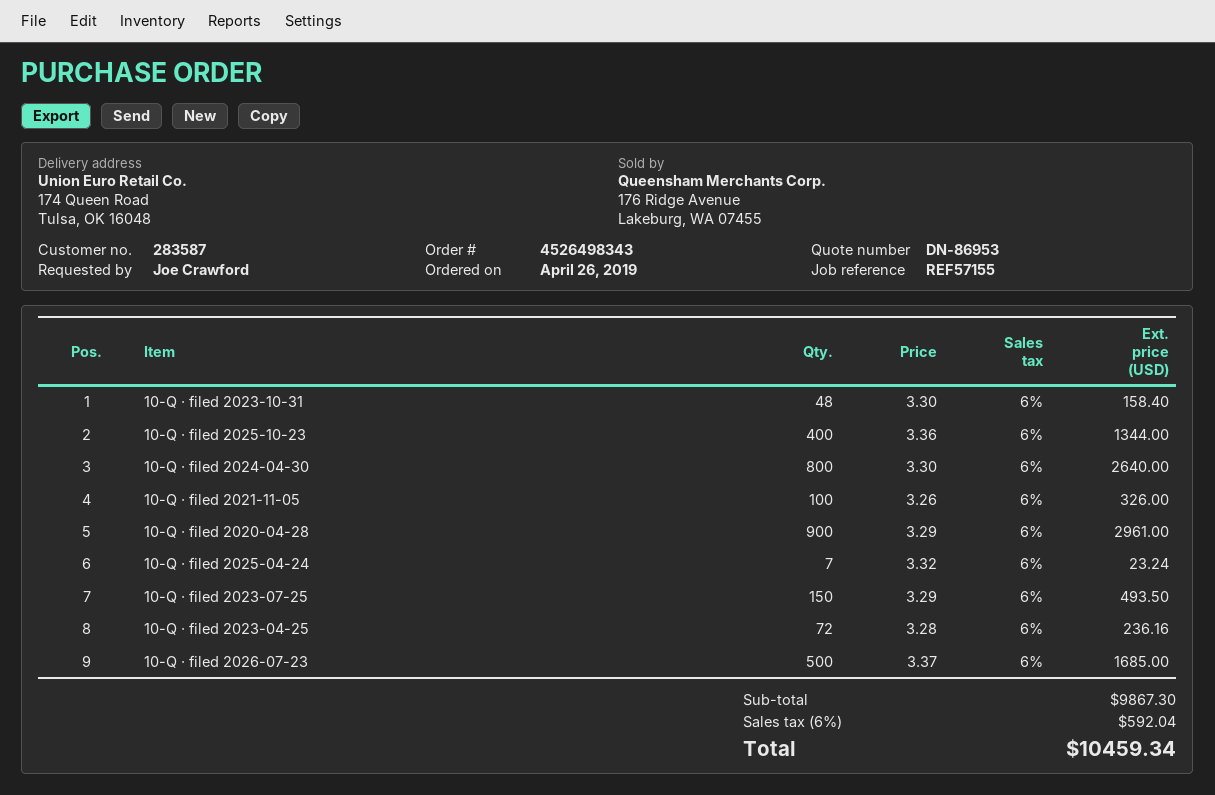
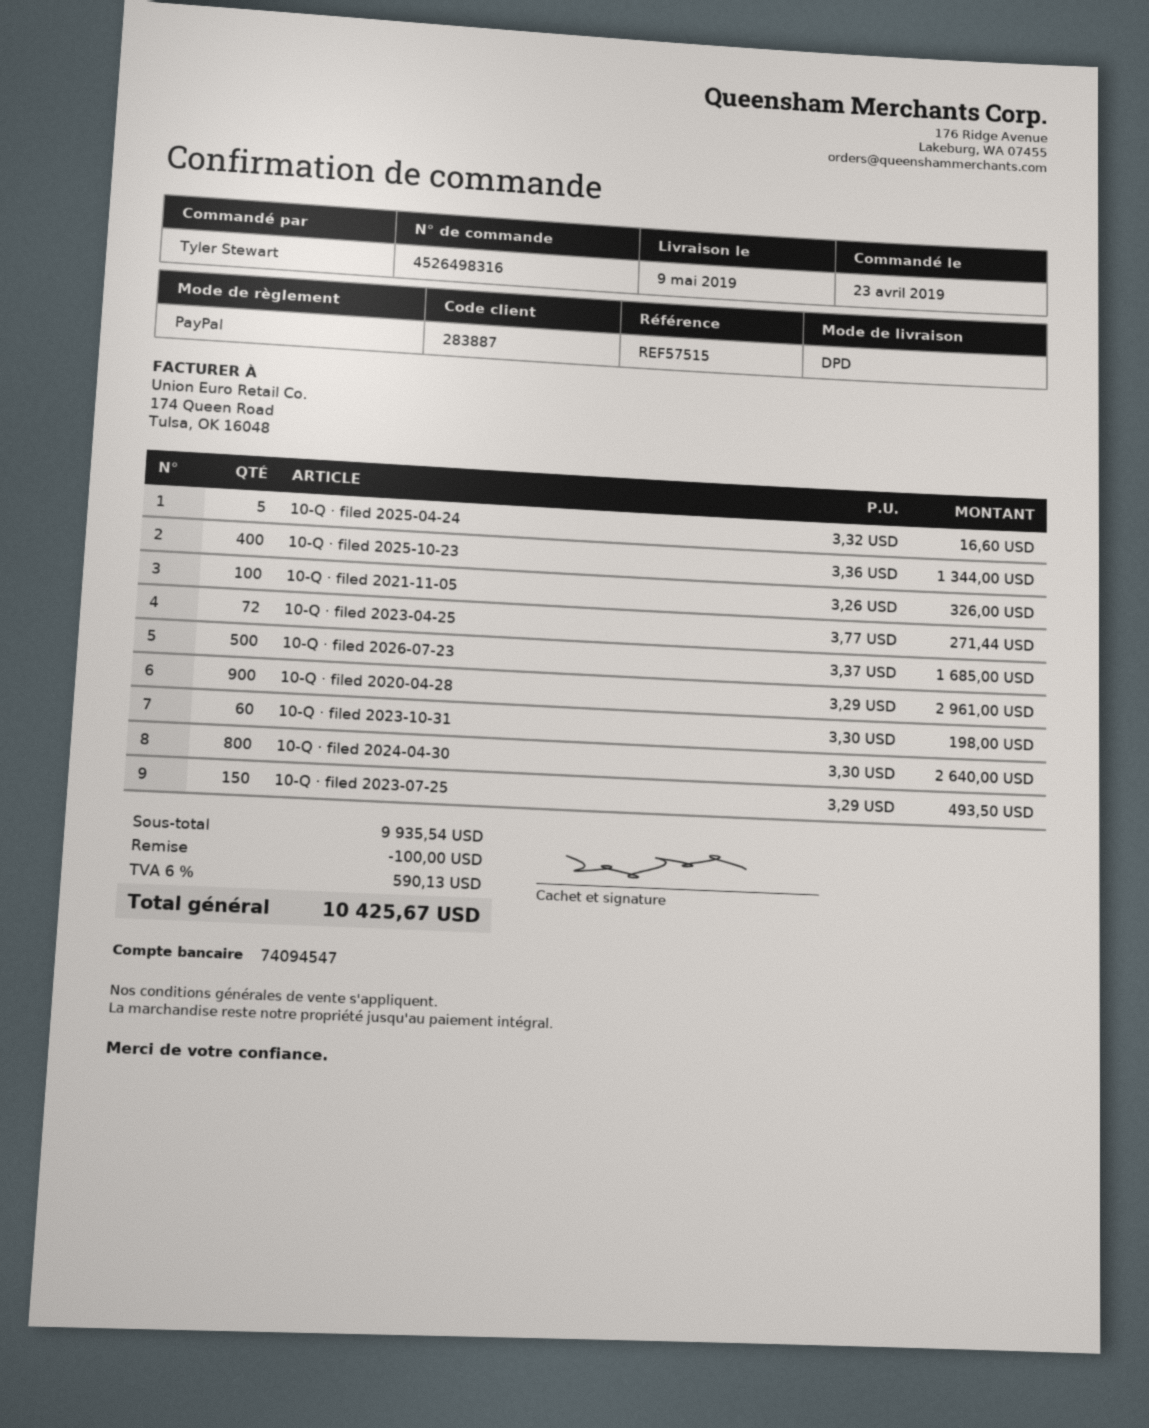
order number: 4526498343 -> 4526498316
order date: 2019-04-26 -> 2019-04-23
customer number: 283587 -> 283887
reference: REF57155 -> REF57515
ordered by: Joe Crawford -> Tyler Stewart
10-Q · filed 2023-10-31: 48 x 3.30 = 158.40 -> 60 x 3.30 = 198.00
10-Q · filed 2025-04-24: 7 x 3.32 = 23.24 -> 5 x 3.32 = 16.60
10-Q · filed 2023-04-25: 72 x 3.28 = 236.16 -> 72 x 3.77 = 271.44
subtotal: 9867.30 -> 9935.54
discount: none -> 100.00
tax: 6% = 592.04 -> 6% = 590.13
total: 10459.34 -> 10425.67

